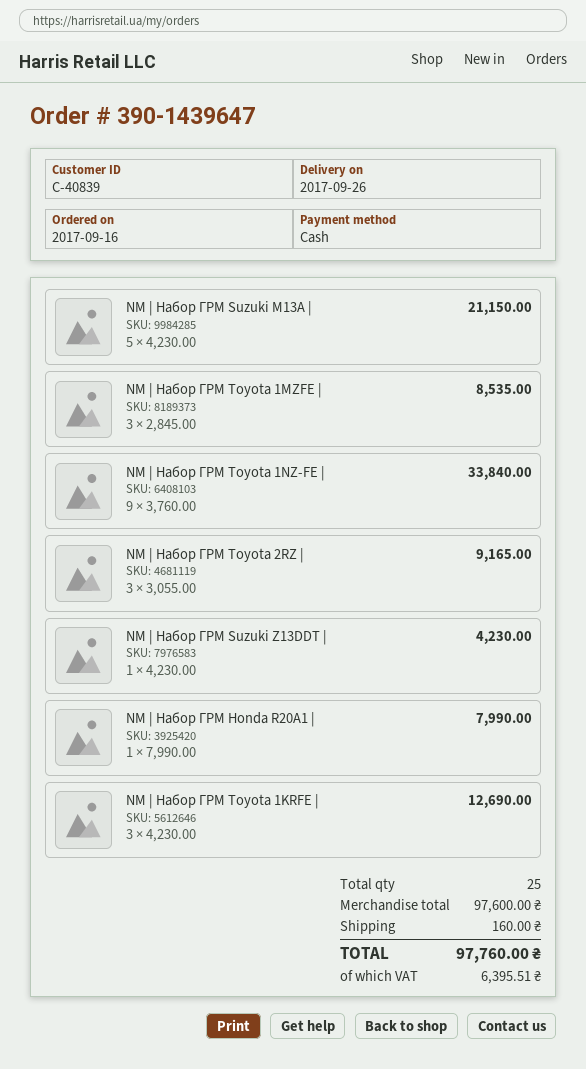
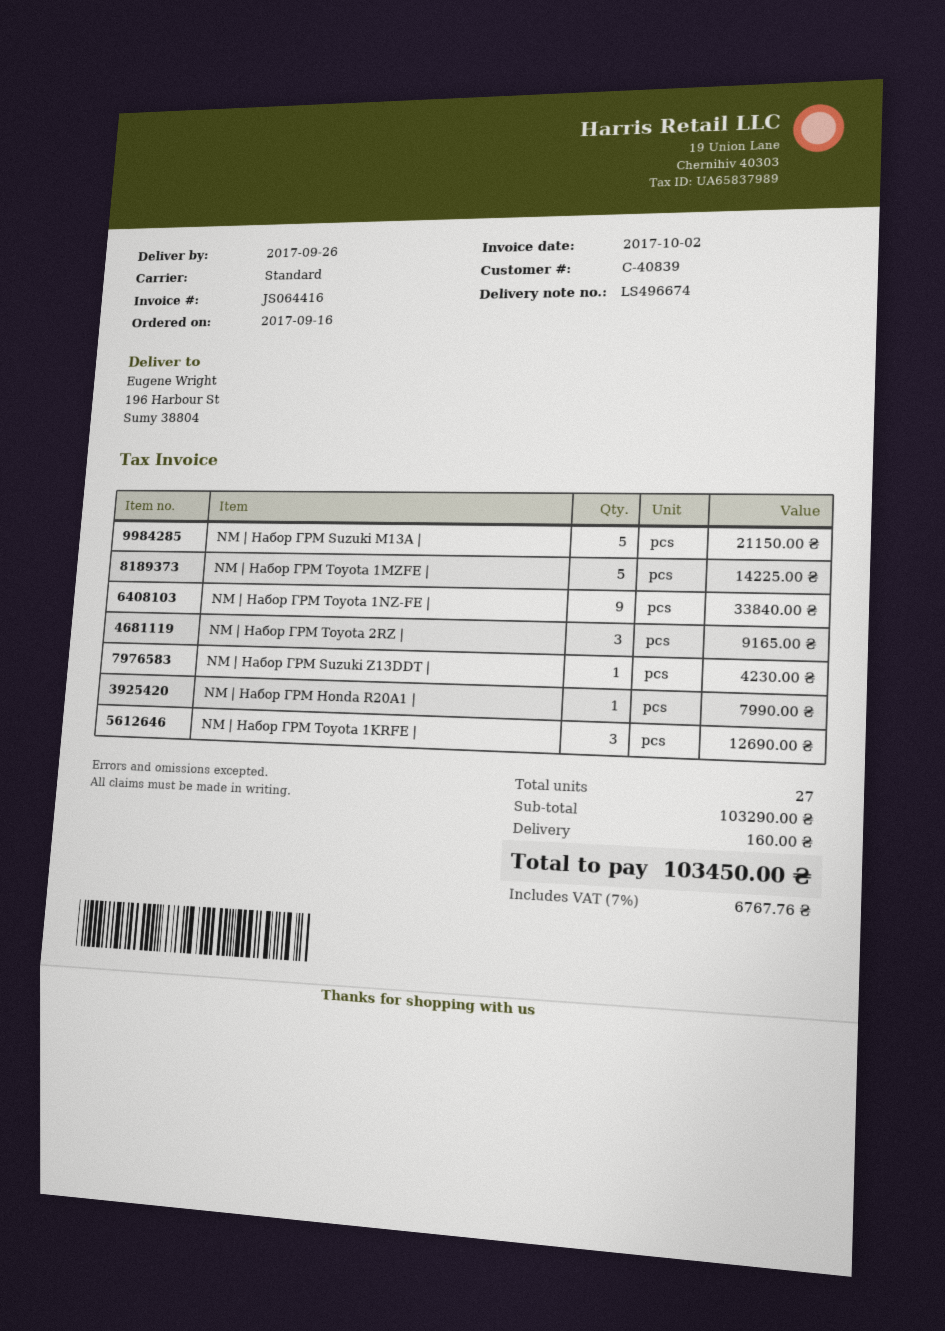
NM | Набор ГРМ Toyota 1MZFE |: 3 for 8535.00 -> 5 for 14225.00
total quantity: 25 -> 27
subtotal: 97600.00 -> 103290.00
tax: 6395.51 -> 6767.76
total: 97760.00 -> 103450.00

